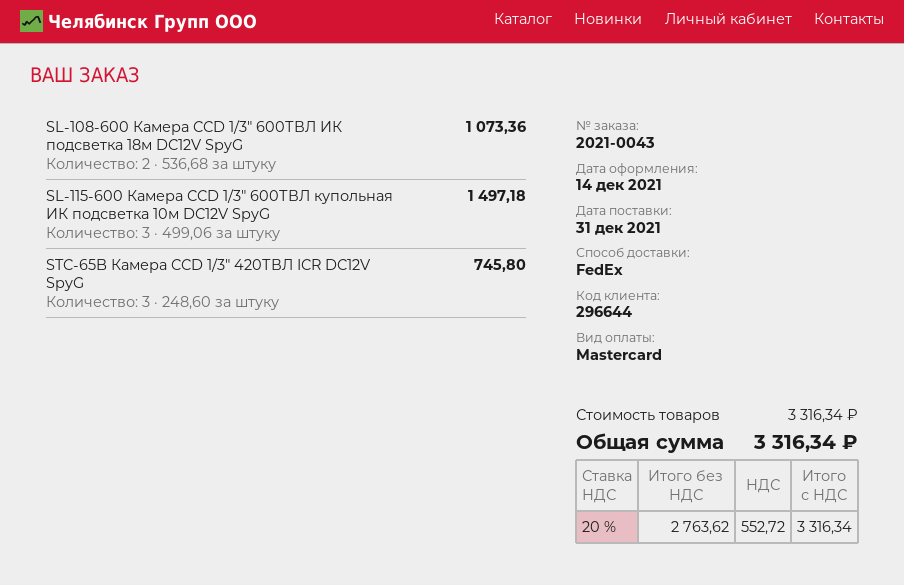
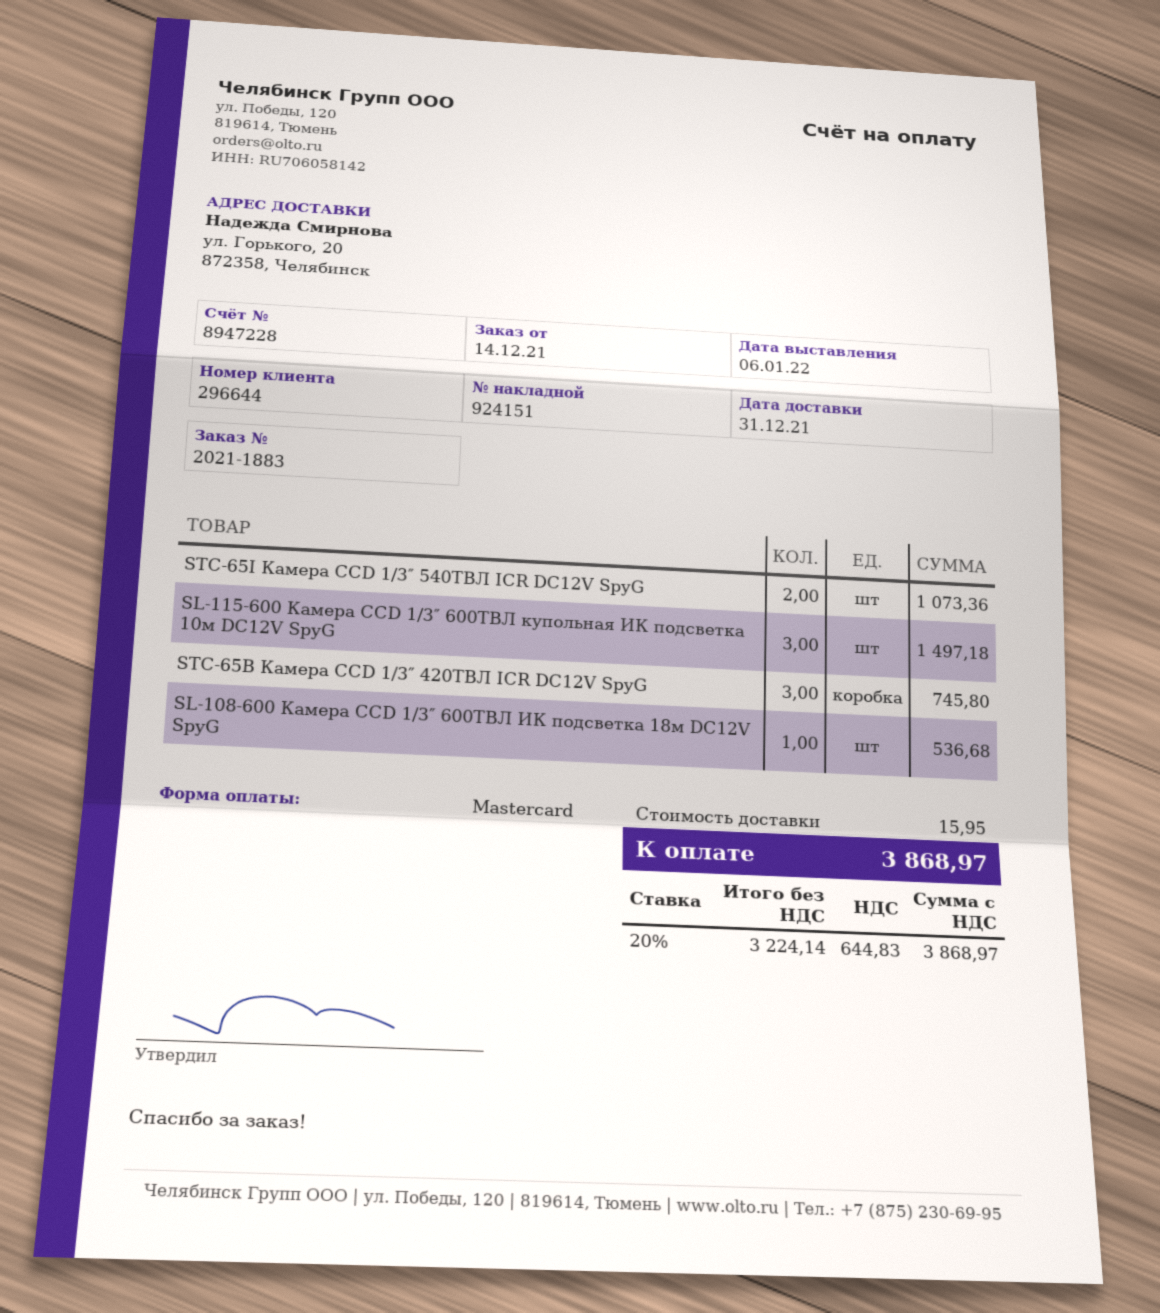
order number: 2021-0043 -> 2021-1883
SL-108-600 Камера CCD 1/3″ 600ТВЛ ИК подсветка 18м DC12V SpyG: 2 for 1073.36 -> 1 for 536.68
STC-65I Камера CCD 1/3″ 540ТВЛ ICR DC12V SpyG: none -> 2 for 1073.36
shipping: none -> 15.95
net: 2763.62 -> 3224.14
tax: 20% = 552.72 -> 20% = 644.83
total: 3316.34 -> 3868.97

